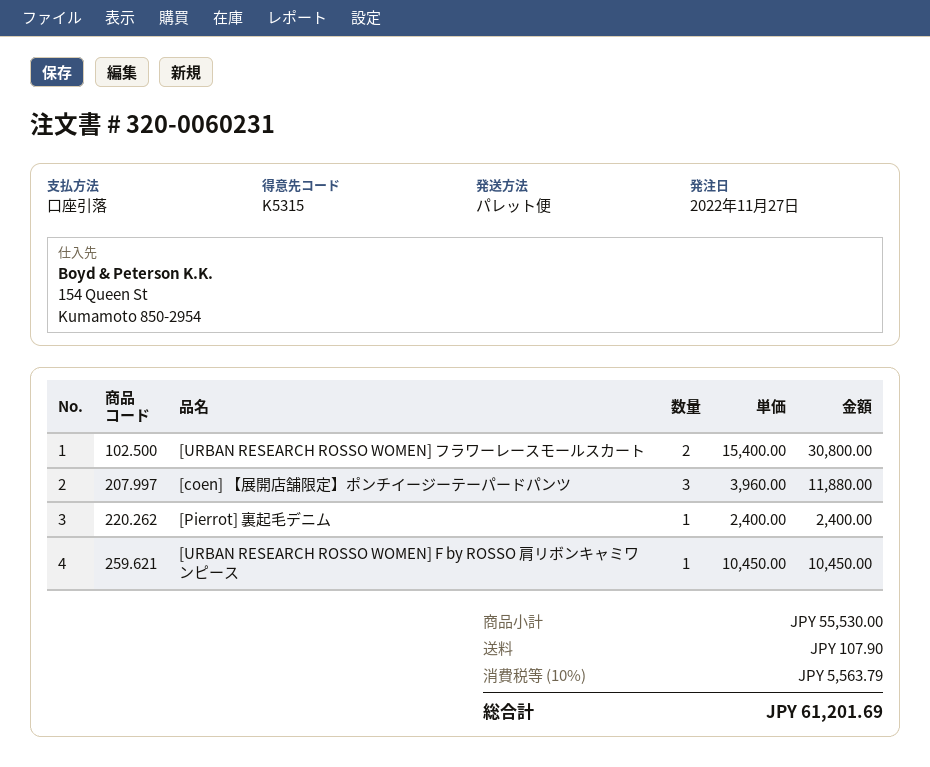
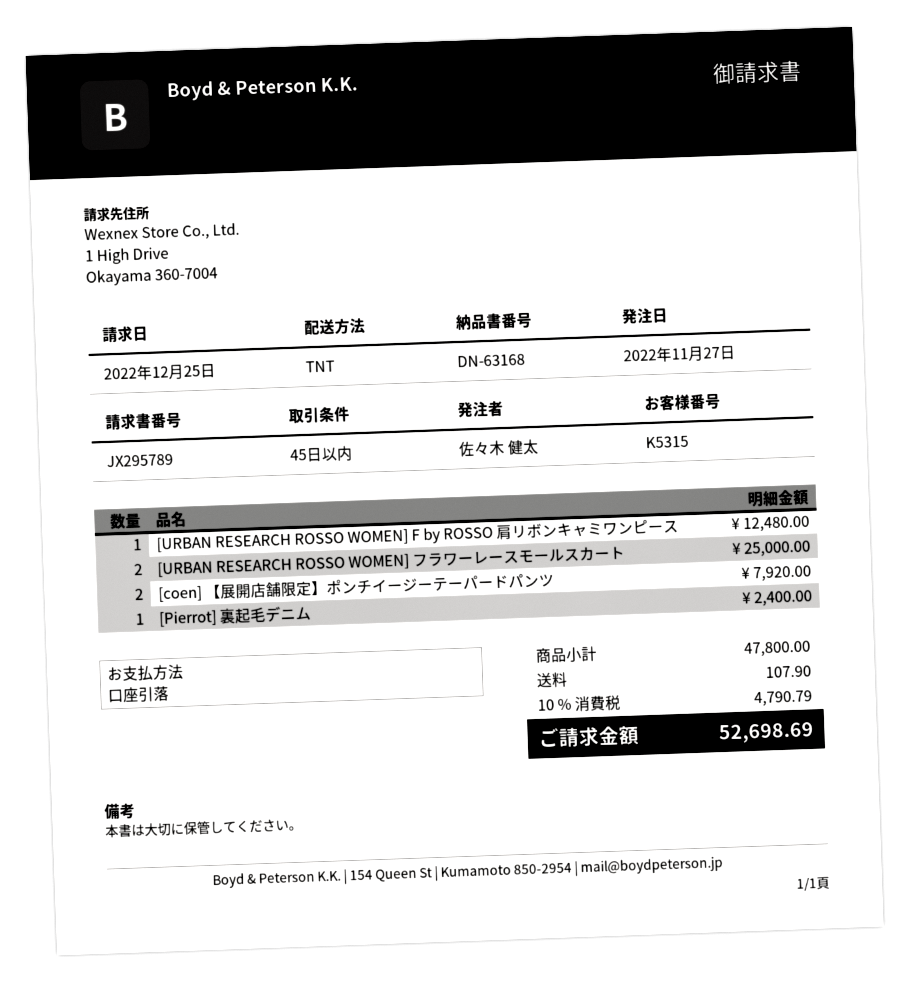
shipping method: pallet freight -> TNT
[URBAN RESEARCH ROSSO WOMEN] フラワーレースモールスカート: 2 for 30800.00 -> 2 for 25000.00
[coen] 【展開店舗限定】ポンチイージーテーパードパンツ: 3 for 11880.00 -> 2 for 7920.00
[URBAN RESEARCH ROSSO WOMEN] F by ROSSO 肩リボンキャミワンピース: 1 for 10450.00 -> 1 for 12480.00
subtotal: 55530.00 -> 47800.00
tax: 10% = 5563.79 -> 10% = 4790.79
total: 61201.69 -> 52698.69

